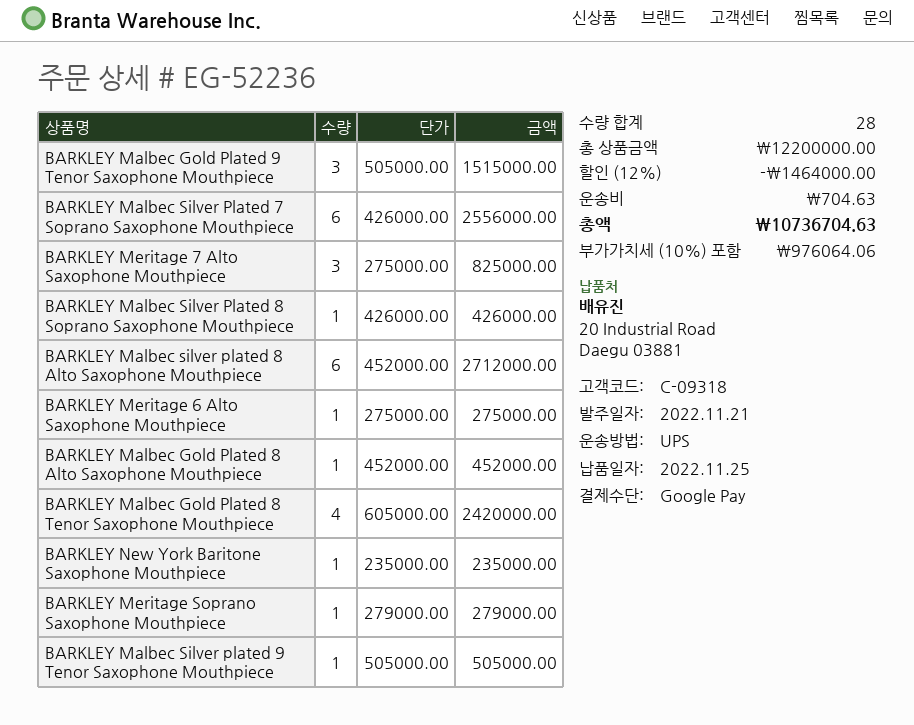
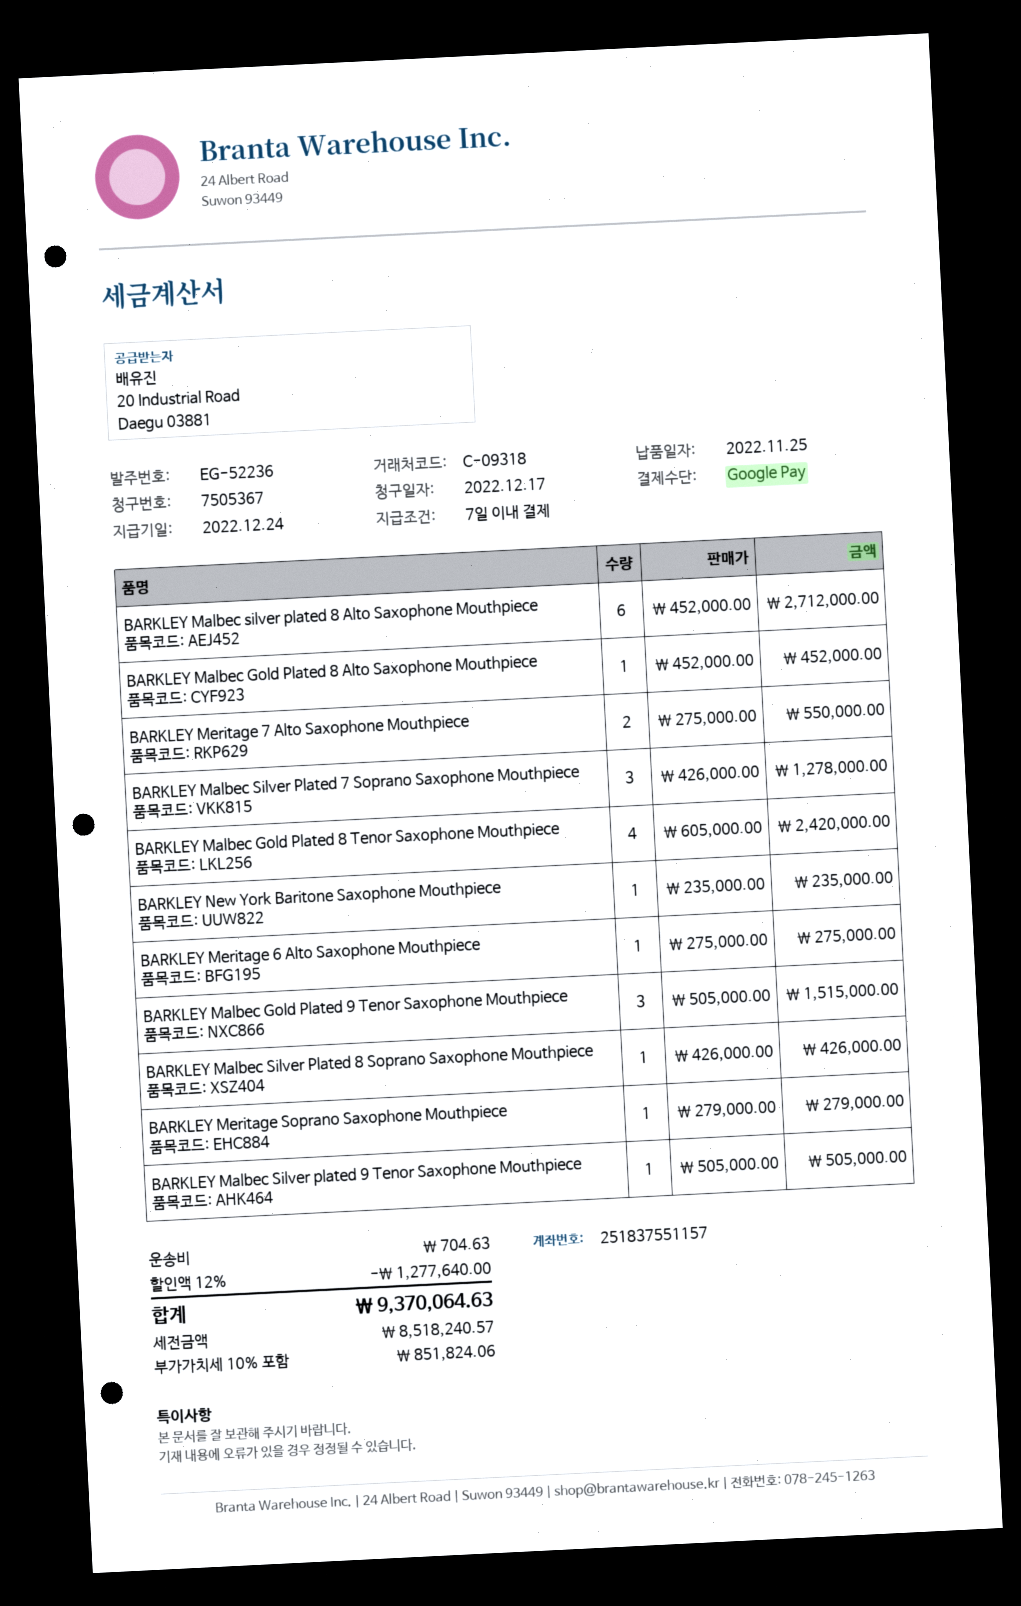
BARKLEY Malbec Silver Plated 7 Soprano Saxophone Mouthpiece: 6 x 426000.00 = 2556000.00 -> 3 x 426000.00 = 1278000.00
BARKLEY Meritage 7 Alto Saxophone Mouthpiece: 3 x 275000.00 = 825000.00 -> 2 x 275000.00 = 550000.00
discount: 12% = 1464000.00 -> 12% = 1277640.00
tax: 10% = 976064.06 -> 10% = 851824.06
total: 10736704.63 -> 9370064.63

